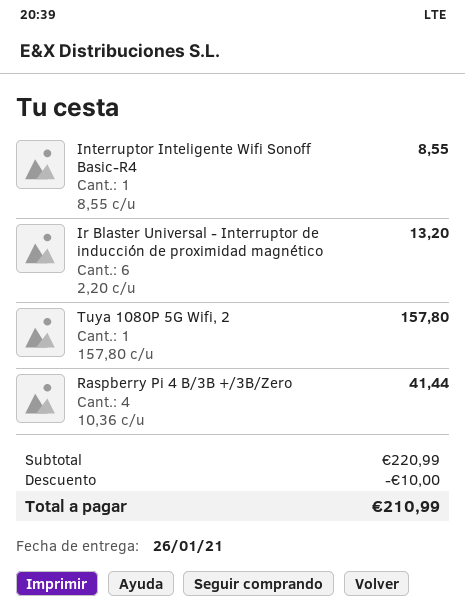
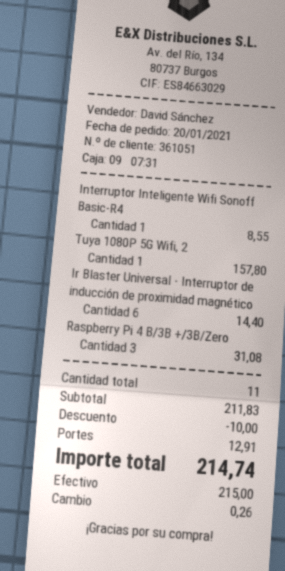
Ir Blaster Universal - Interruptor de inducción de proximidad magnético: 6 for 13.20 -> 6 for 14.40
Raspberry Pi 4 B/3B +/3B/Zero: 4 for 41.44 -> 3 for 31.08
subtotal: 220.99 -> 211.83
shipping: none -> 12.91
total: 210.99 -> 214.74

